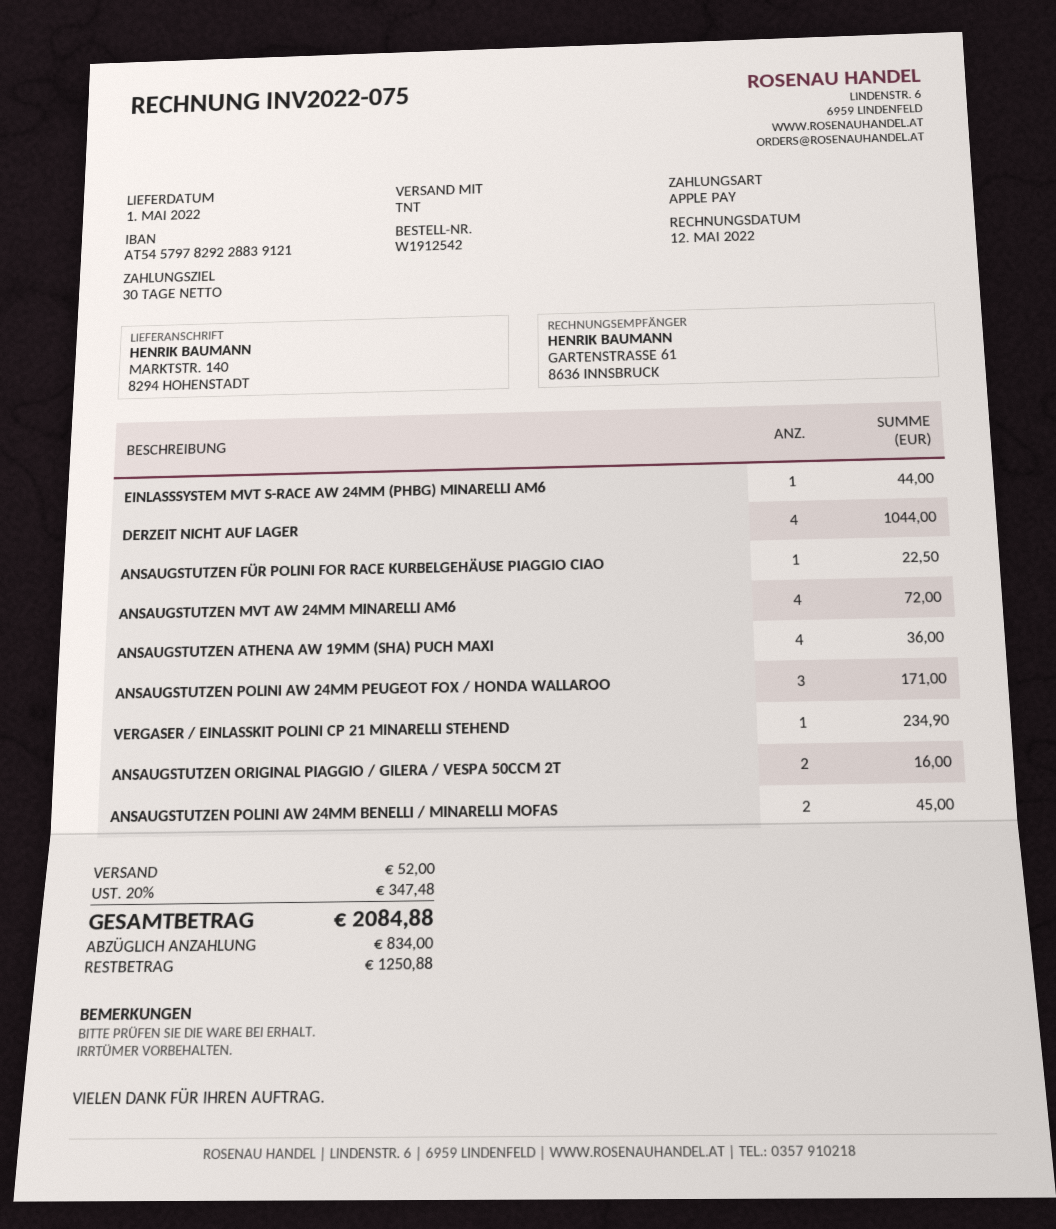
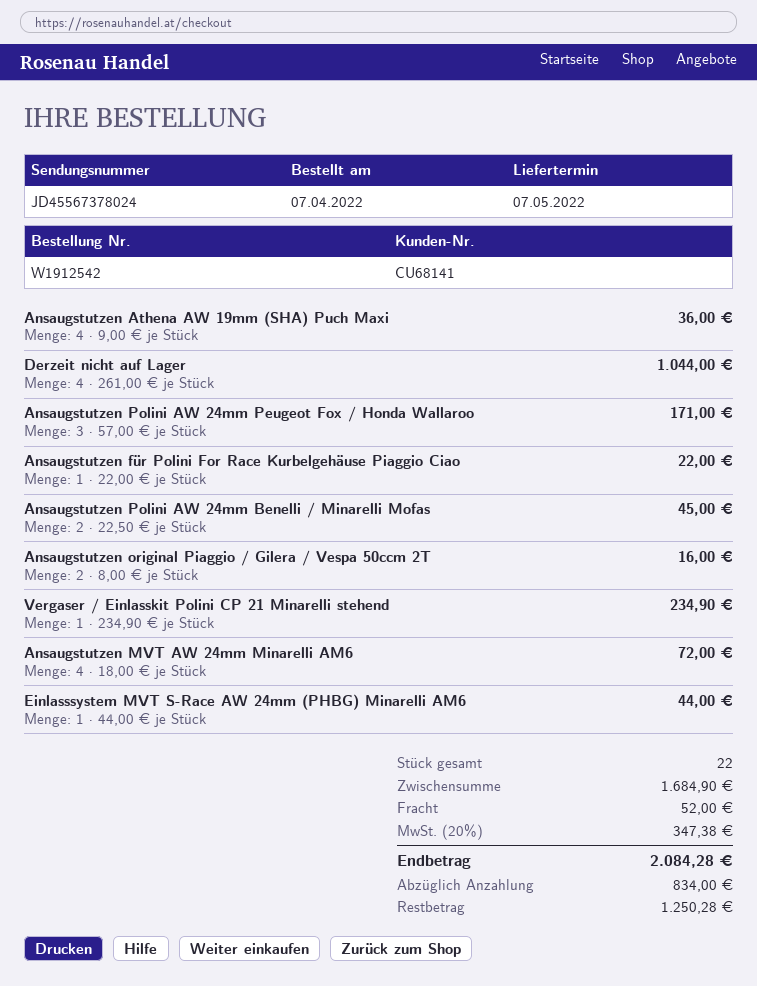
delivery date: 2022-05-01 -> 2022-05-07
ANSAUGSTUTZEN FÜR POLINI FOR RACE KURBELGEHÄUSE PIAGGIO CIAO: 1 for 22.50 -> 1 for 22.00
tax: 20% = 347.48 -> 20% = 347.38
total: 2084.88 -> 2084.28
balance: 1250.88 -> 1250.28

